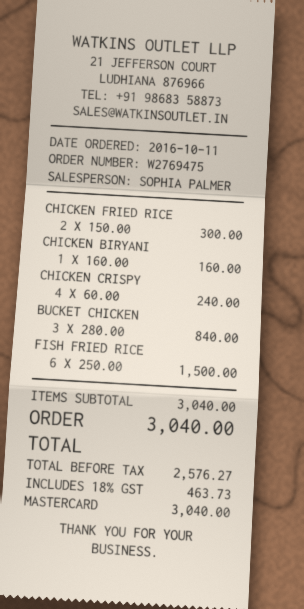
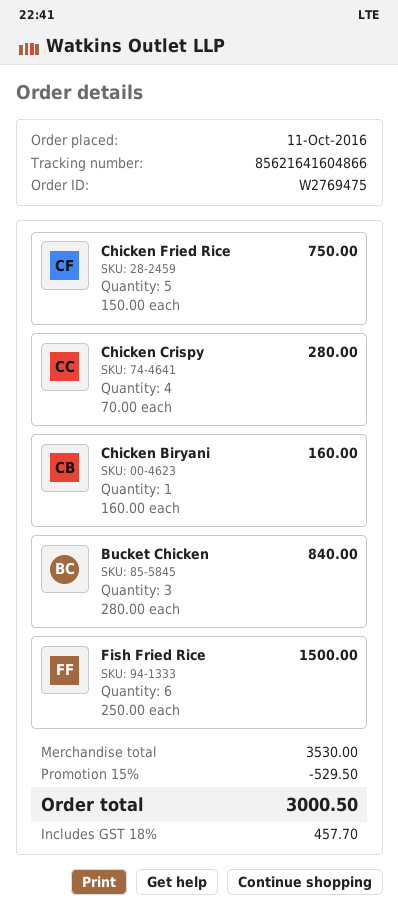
CHICKEN FRIED RICE: 2 x 150.00 = 300.00 -> 5 x 150.00 = 750.00
CHICKEN CRISPY: 4 x 60.00 = 240.00 -> 4 x 70.00 = 280.00
subtotal: 3040.00 -> 3530.00
discount: none -> 15% = 529.50
tax: 18% = 463.73 -> 18% = 457.70
total: 3040.00 -> 3000.50

